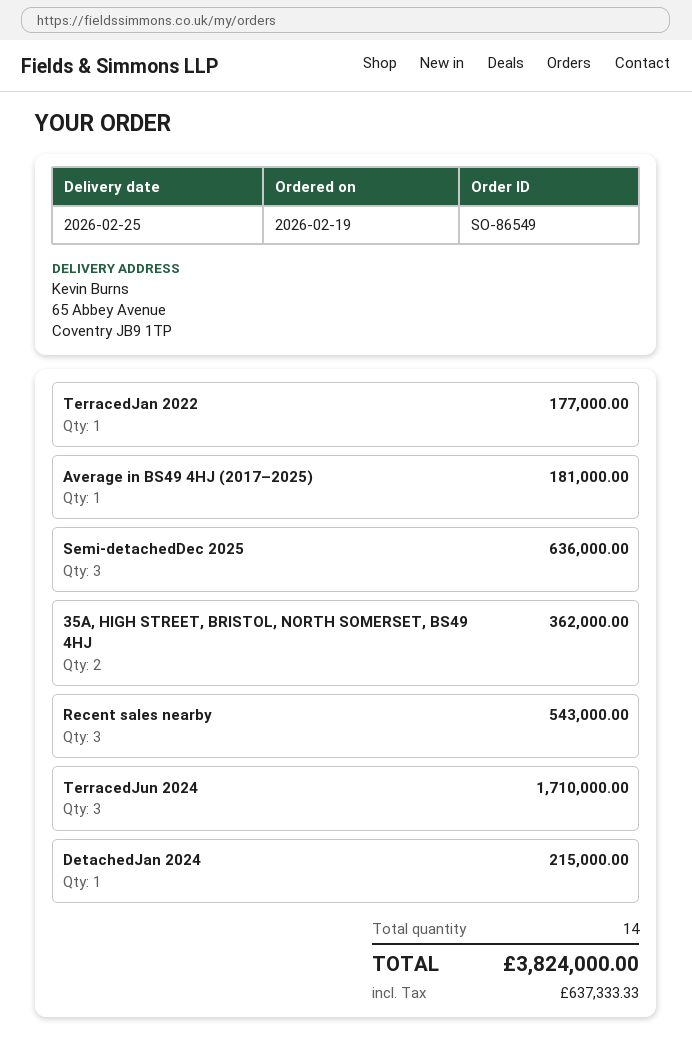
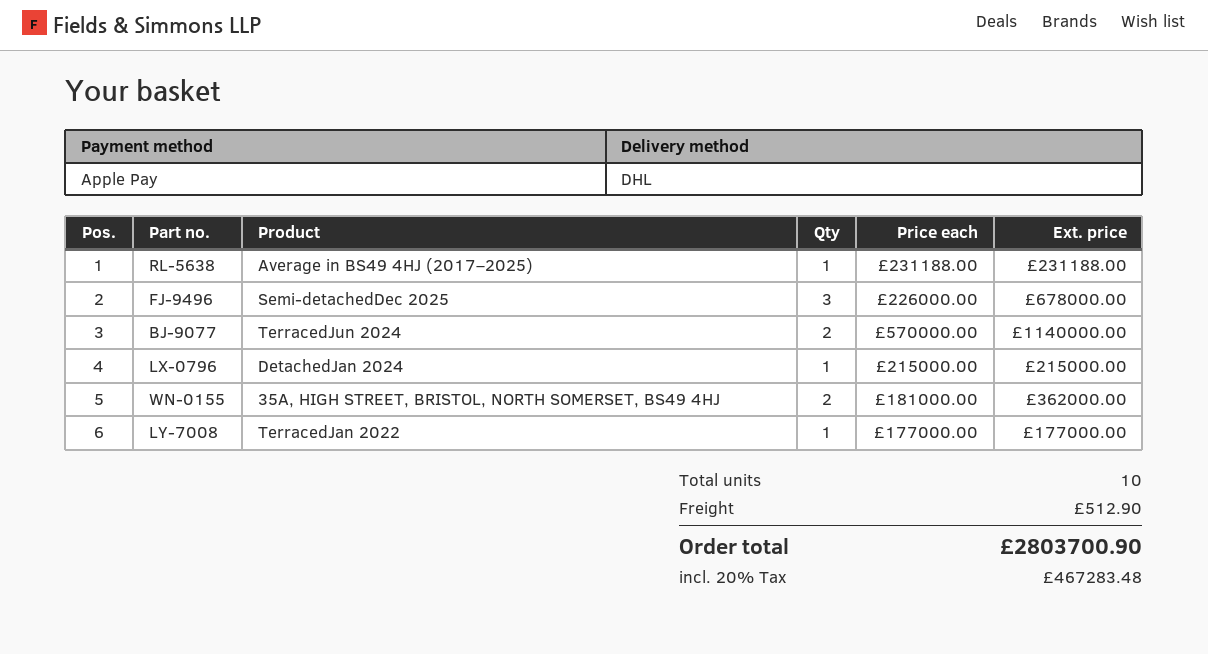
Average in BS49 4HJ (2017–2025): 1 for 181000.00 -> 1 for 231188.00
Semi-detachedDec 2025: 3 for 636000.00 -> 3 for 678000.00
Recent sales nearby: 3 for 543000.00 -> none
TerracedJun 2024: 3 for 1710000.00 -> 2 for 1140000.00
total quantity: 14 -> 10
shipping: none -> 512.90
tax: 637333.33 -> 467283.48
total: 3824000.00 -> 2803700.90

